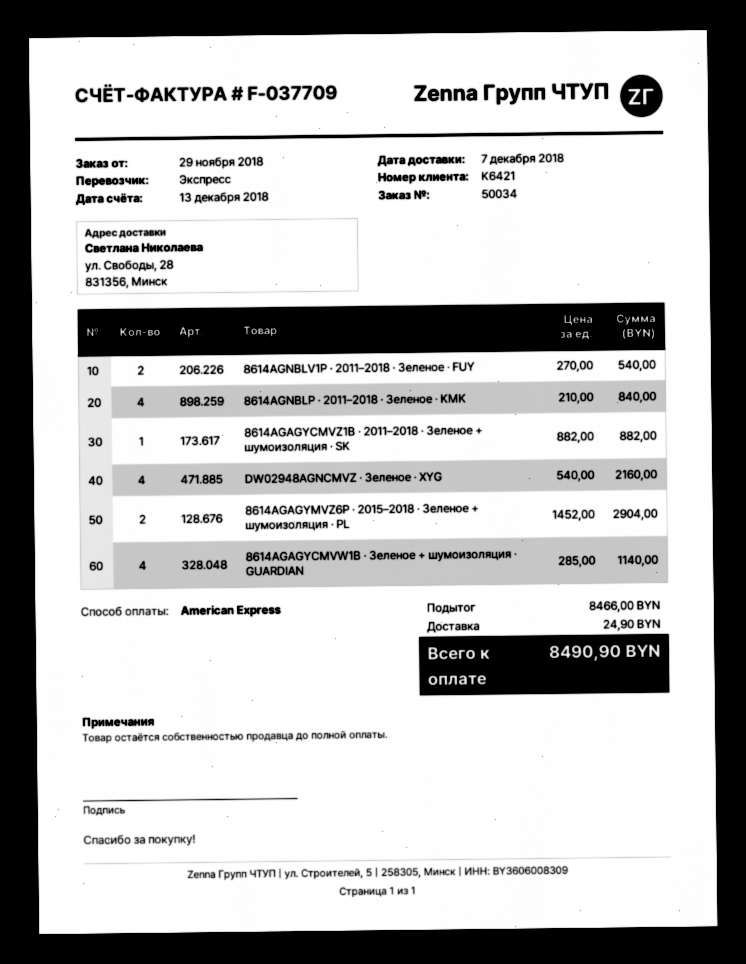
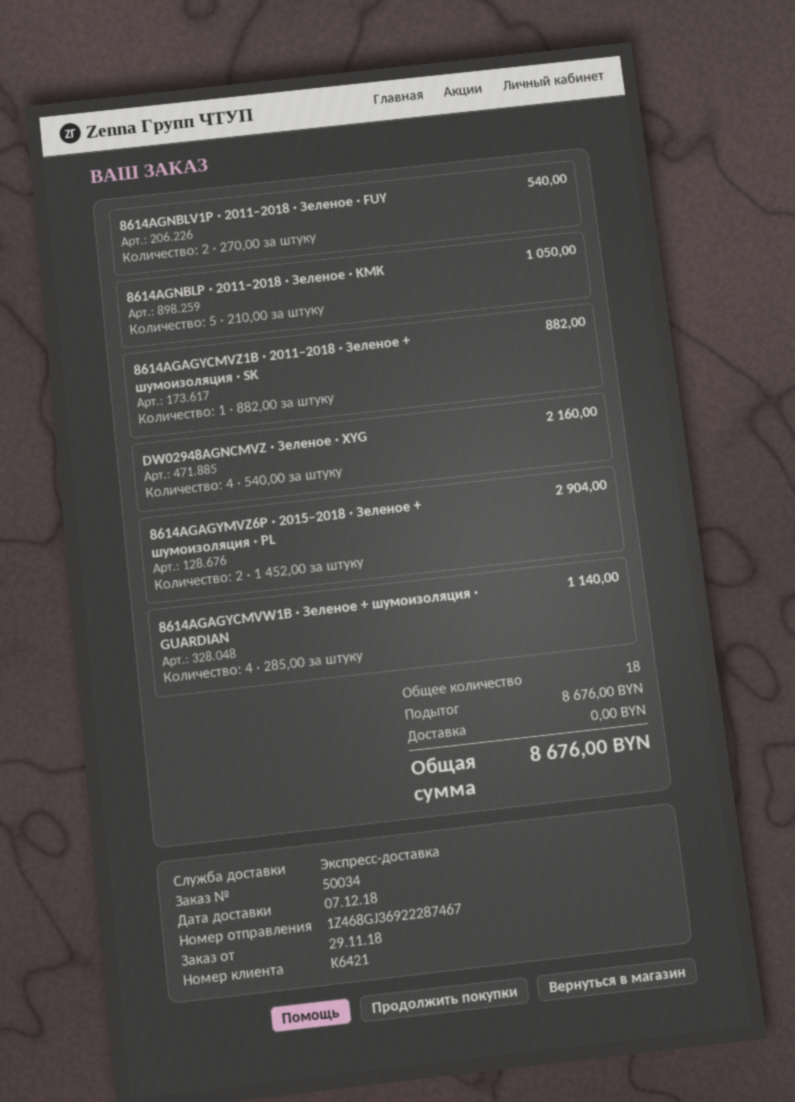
8614AGNBLP · 2011–2018 · Зеленое · KMK: 4 x 210.00 = 840.00 -> 5 x 210.00 = 1050.00
subtotal: 8466.00 -> 8676.00
shipping: 24.90 -> 0.00
total: 8490.90 -> 8676.00

